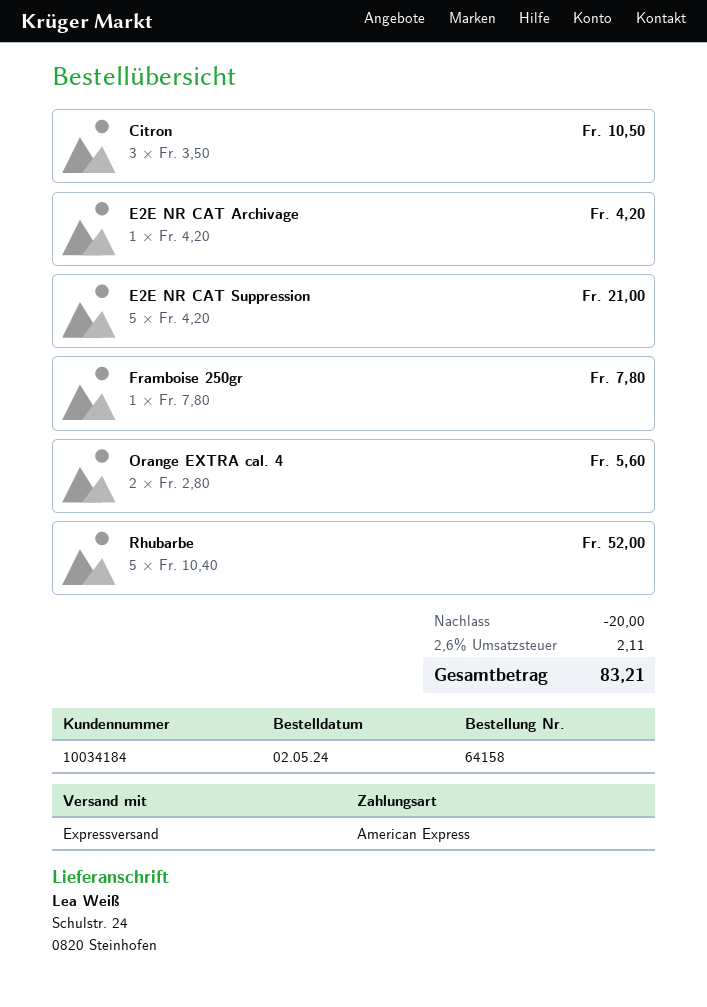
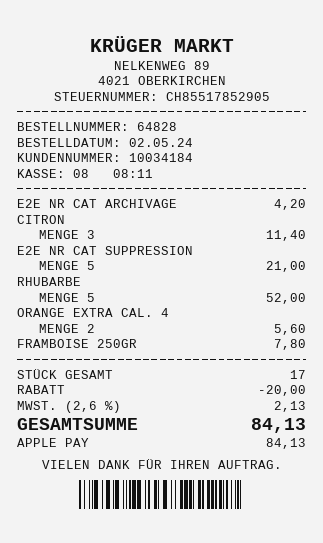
order number: 64158 -> 64828
payment method: American Express -> Apple Pay
Citron: 3 for 10.50 -> 3 for 11.40
tax: 2.6% = 2.11 -> 2.6% = 2.13
total: 83.21 -> 84.13

